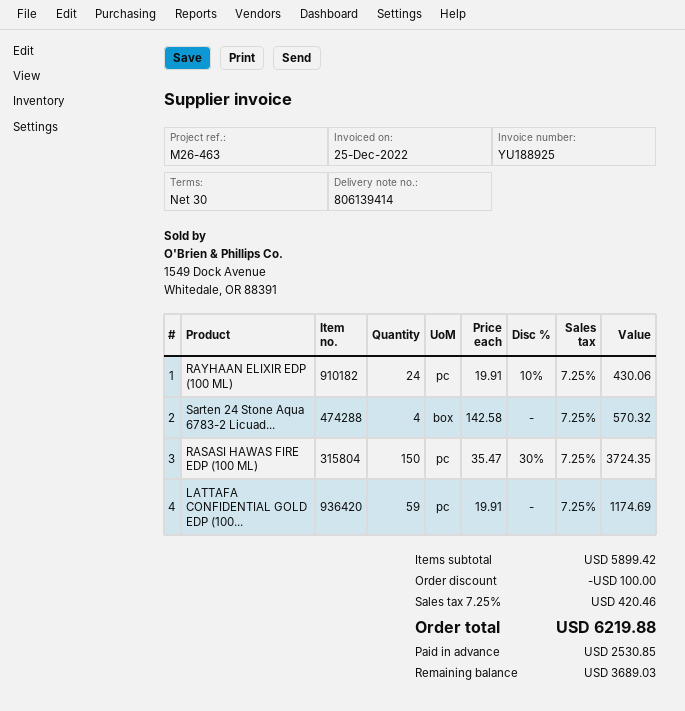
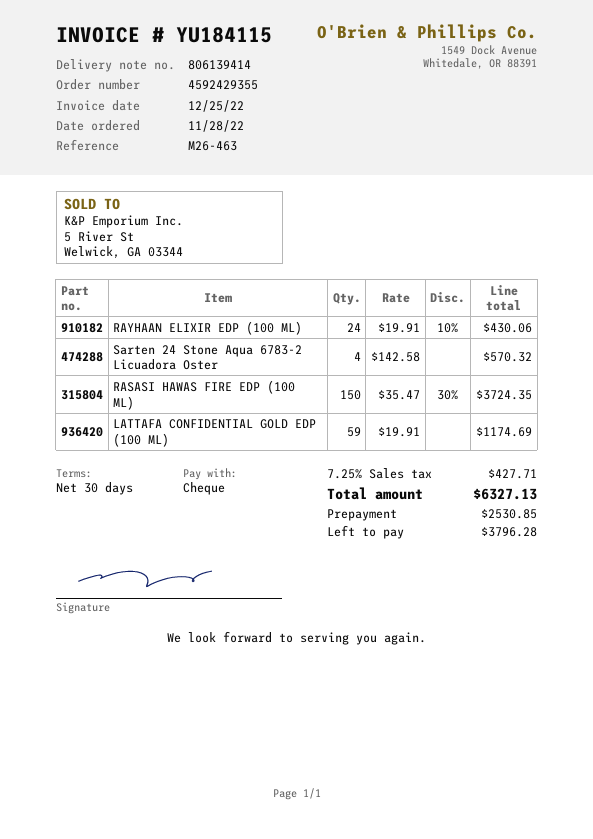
invoice number: YU188925 -> YU184115
discount: 100.00 -> none
tax: 7.25% = 420.46 -> 7.25% = 427.71
total: 6219.88 -> 6327.13
balance: 3689.03 -> 3796.28

